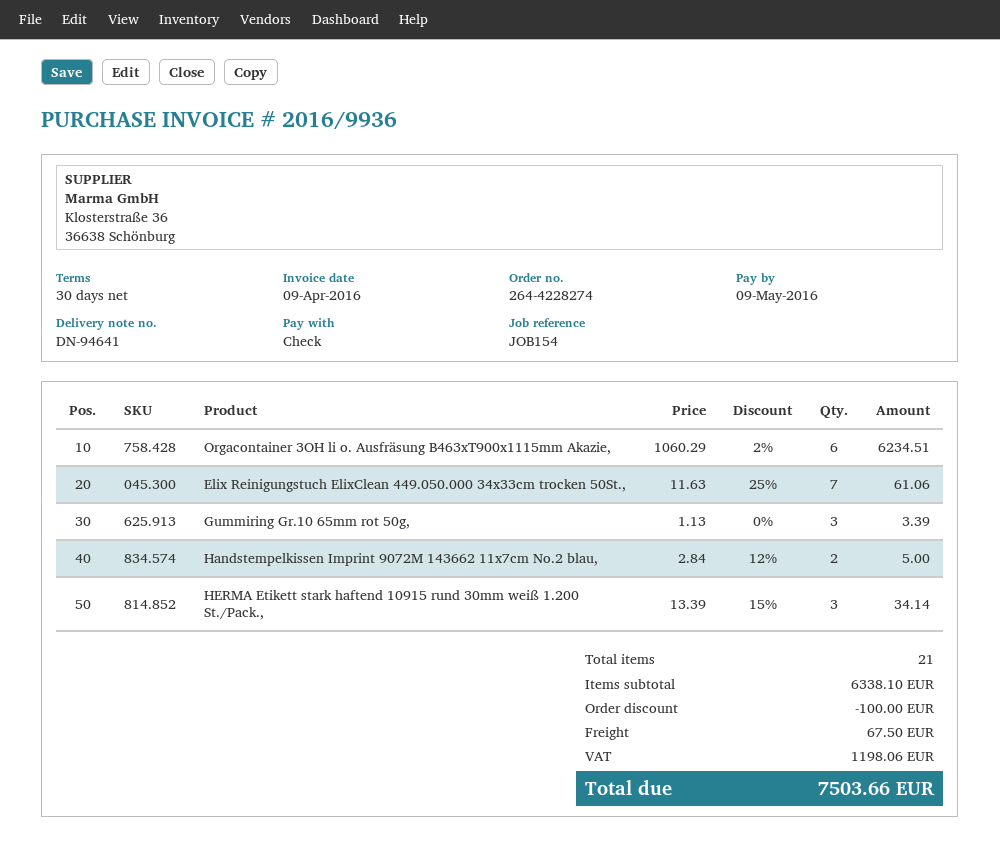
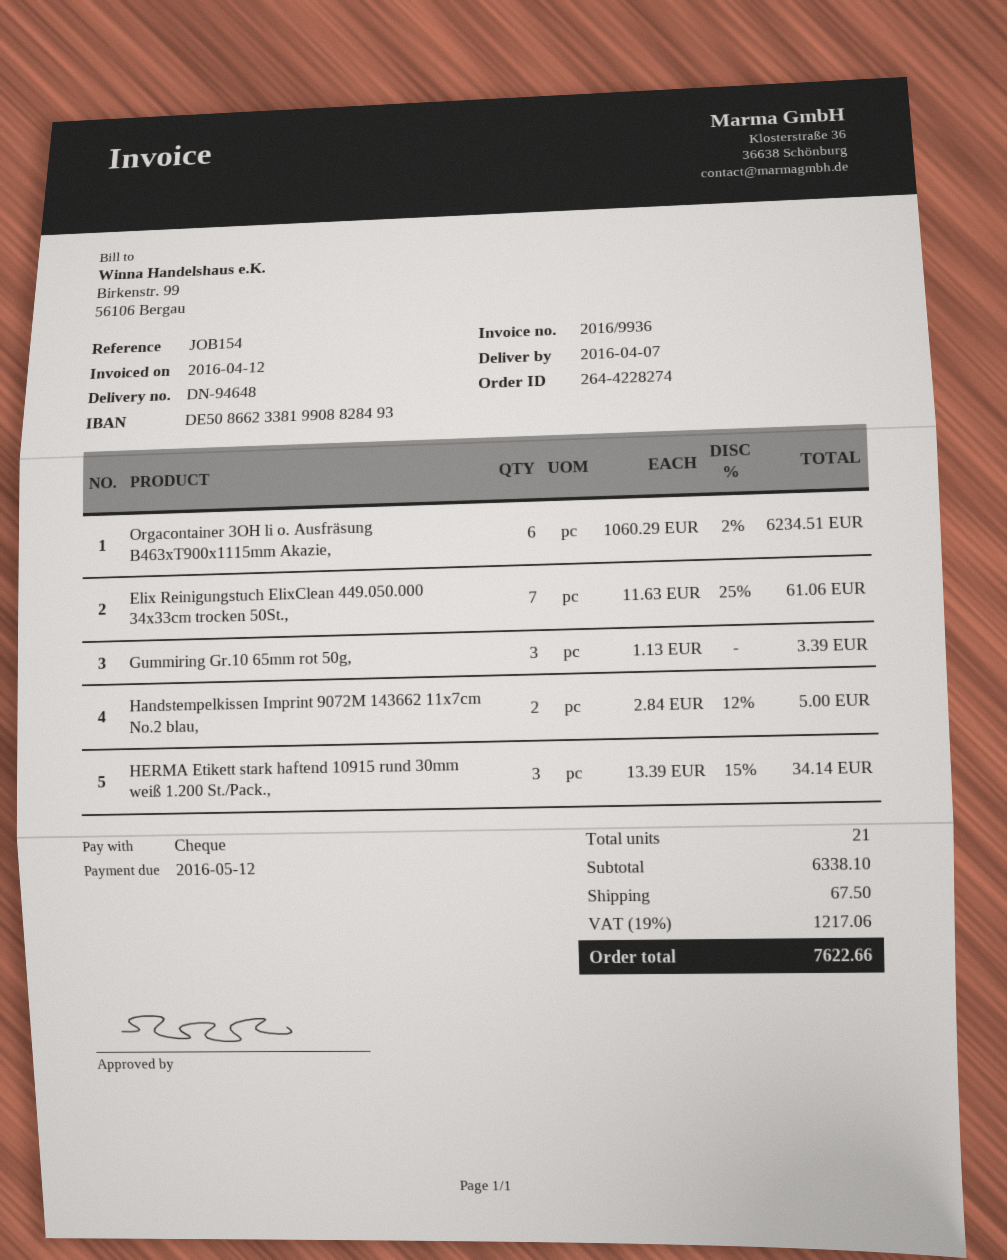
delivery note number: DN-94641 -> DN-94648
invoice date: 2016-04-09 -> 2016-04-12
due date: 2016-05-09 -> 2016-05-12
discount: 100.00 -> none
tax: 1198.06 -> 1217.06
total: 7503.66 -> 7622.66

